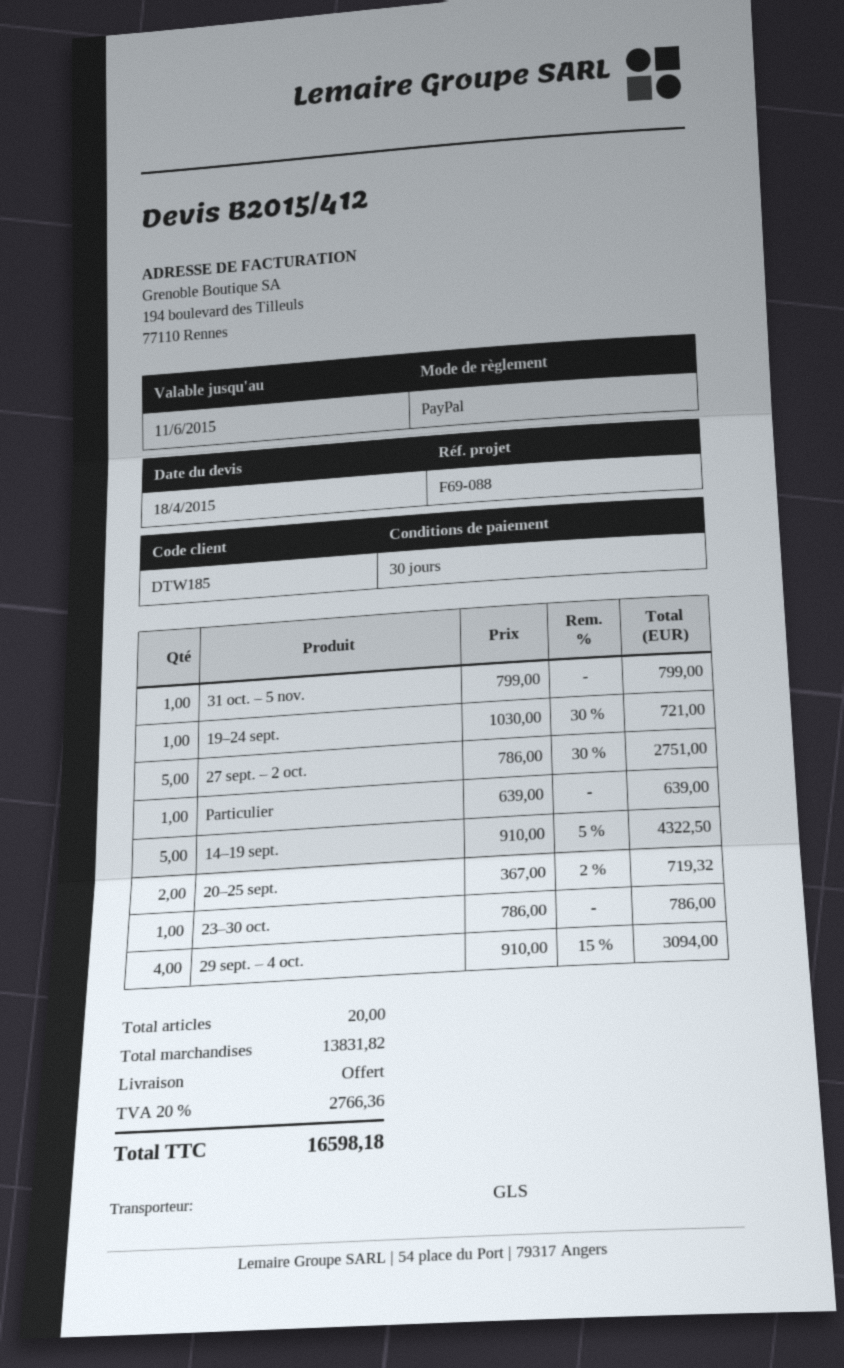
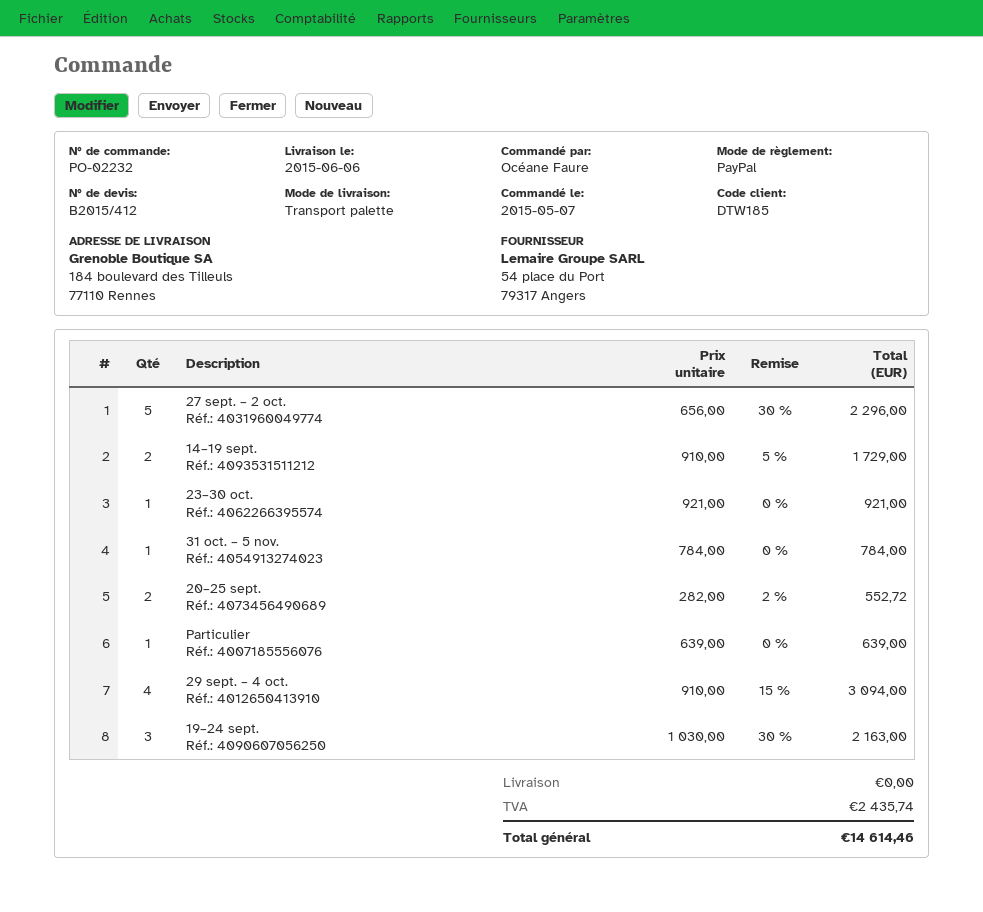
shipping method: GLS -> pallet freight
31 oct. – 5 nov.: 1 x 799.00 = 799.00 -> 1 x 784.00 = 784.00
19–24 sept.: 1 x 1030.00 - 30% = 721.00 -> 3 x 1030.00 - 30% = 2163.00
27 sept. – 2 oct.: 5 x 786.00 - 30% = 2751.00 -> 5 x 656.00 - 30% = 2296.00
14–19 sept.: 5 x 910.00 - 5% = 4322.50 -> 2 x 910.00 - 5% = 1729.00
20–25 sept.: 2 x 367.00 - 2% = 719.32 -> 2 x 282.00 - 2% = 552.72
23–30 oct.: 1 x 786.00 = 786.00 -> 1 x 921.00 = 921.00
tax: 2766.36 -> 2435.74
total: 16598.18 -> 14614.46

